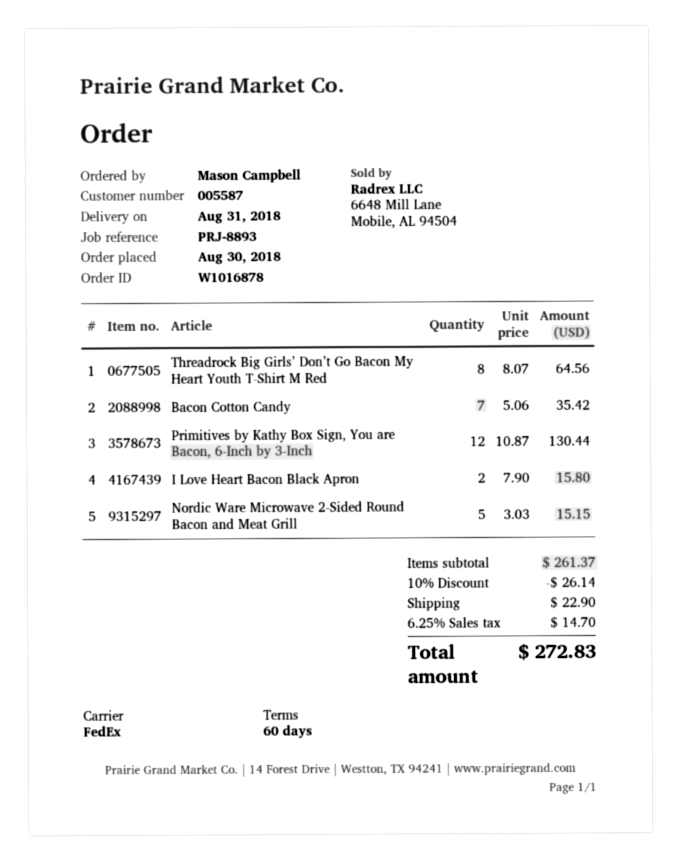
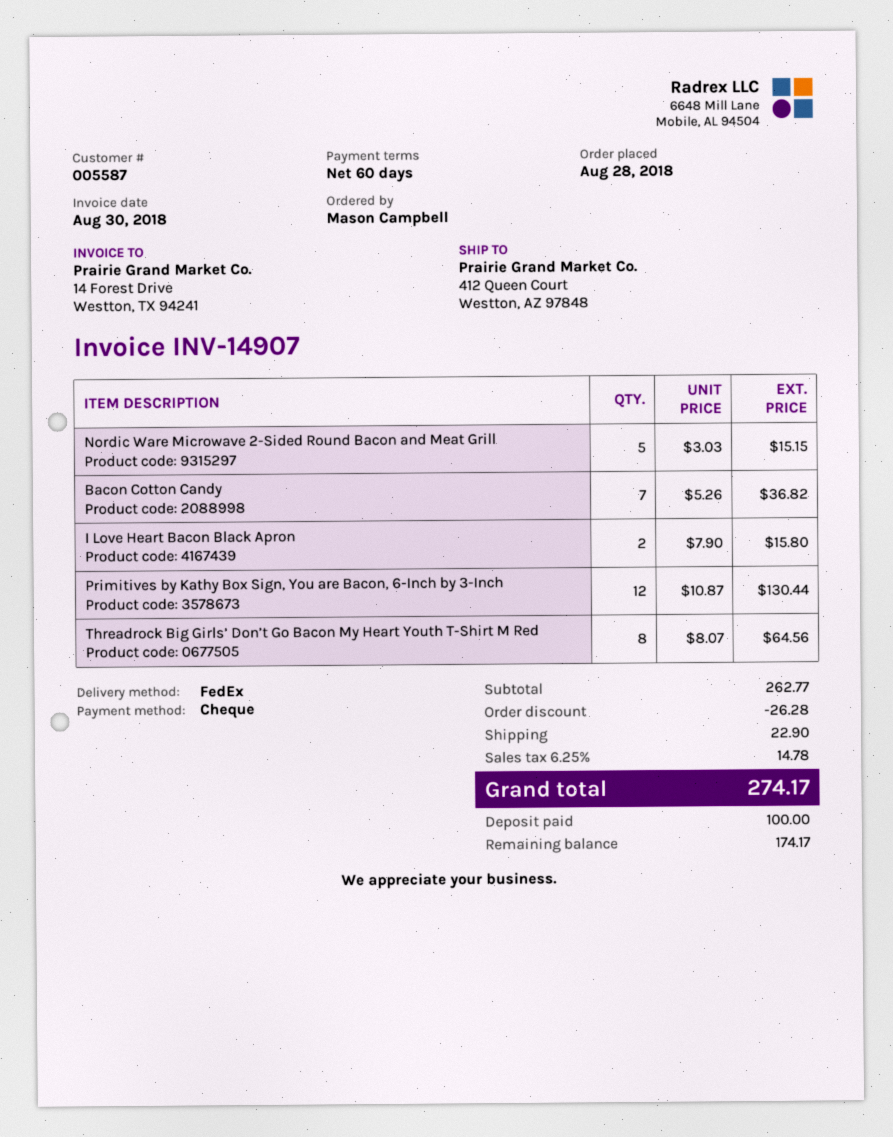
order date: 2018-08-30 -> 2018-08-28
Bacon Cotton Candy: 7 x 5.06 = 35.42 -> 7 x 5.26 = 36.82
subtotal: 261.37 -> 262.77
discount: 26.14 -> 26.28
tax: 6.25% = 14.70 -> 6.25% = 14.78
total: 272.83 -> 274.17

